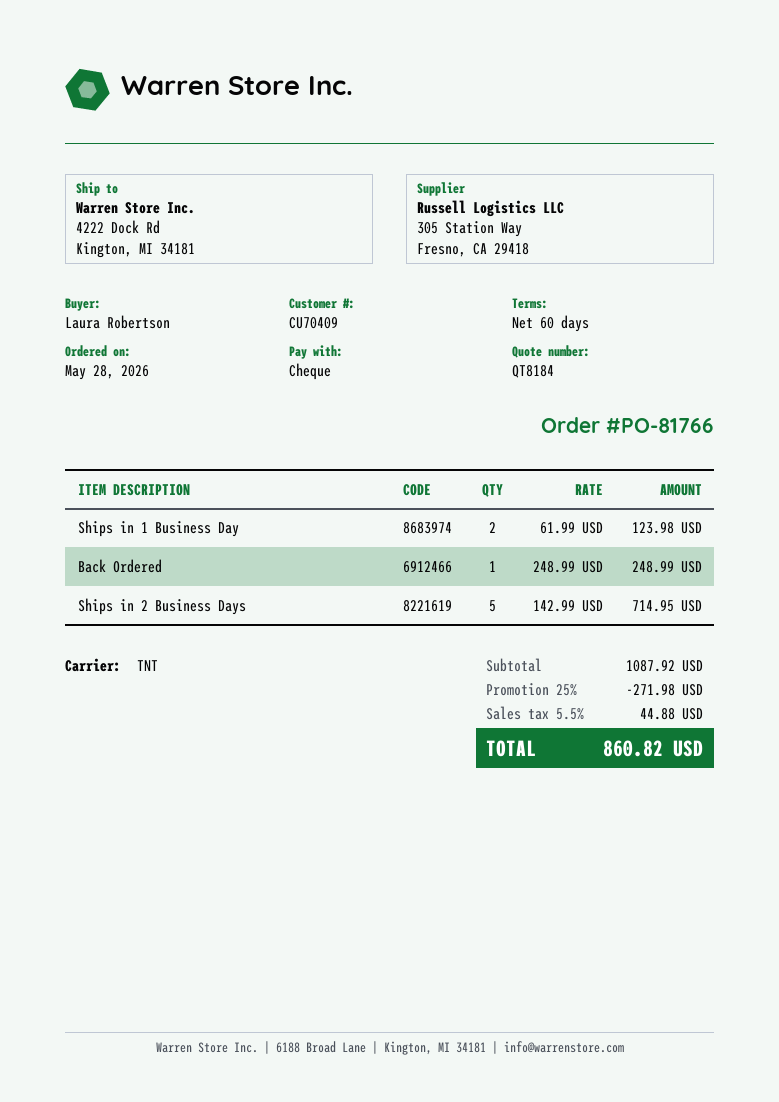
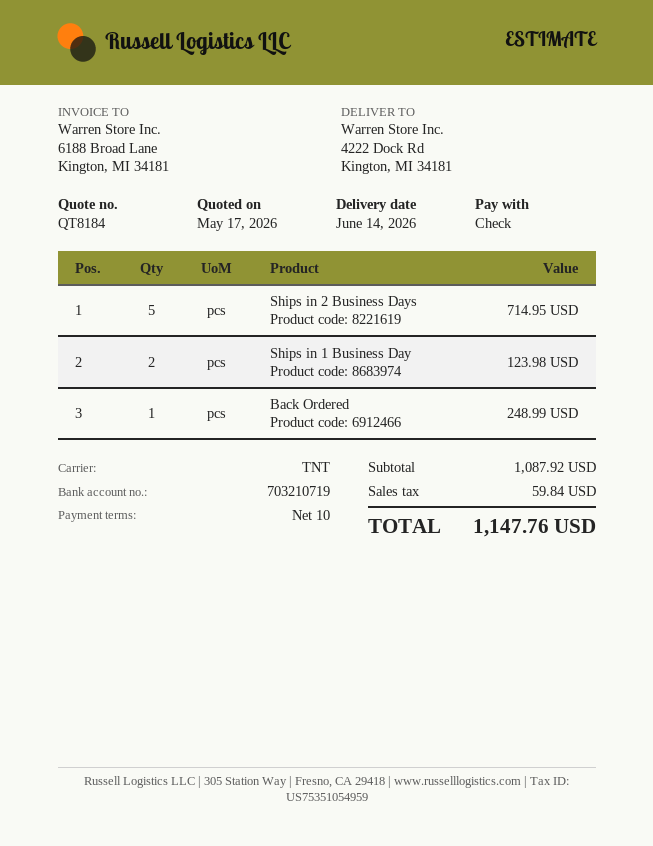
payment terms: 60 days -> 10 days
discount: 25% = 271.98 -> none
tax: 44.88 -> 59.84
total: 860.82 -> 1147.76

